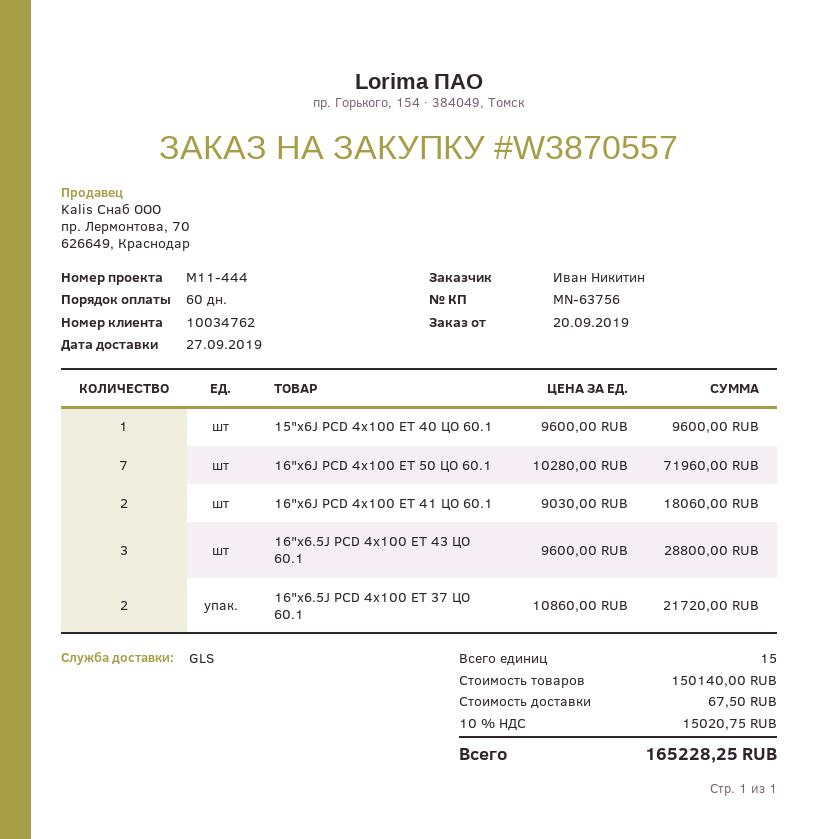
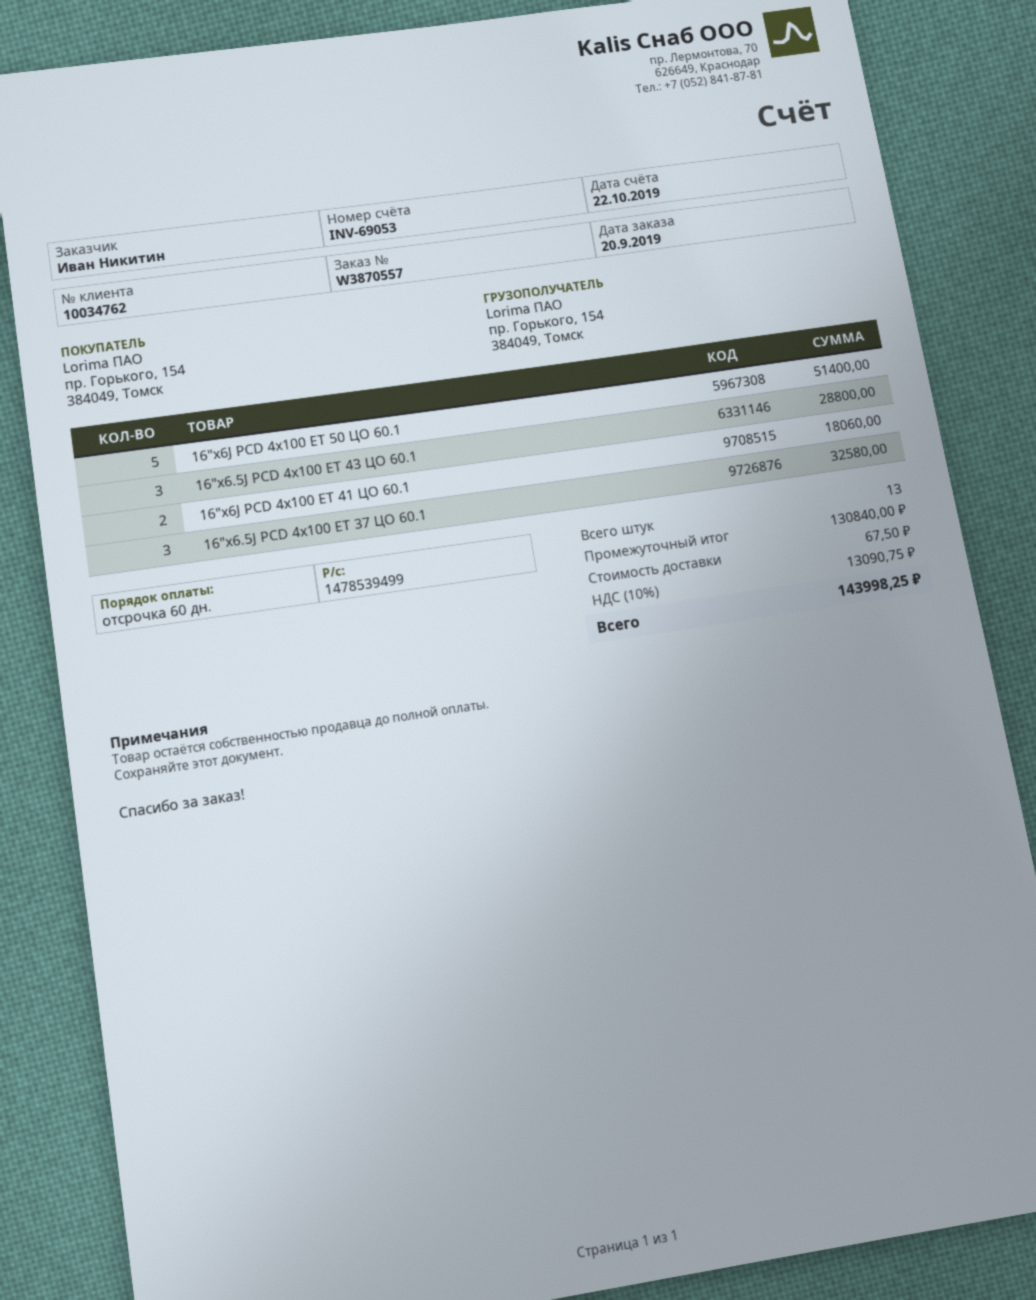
15"x6J PCD 4x100 ЕТ 40 ЦО 60.1: 1 for 9600.00 -> none
16"x6J PCD 4x100 ЕТ 50 ЦО 60.1: 7 for 71960.00 -> 5 for 51400.00
16"x6.5J PCD 4x100 ЕТ 37 ЦО 60.1: 2 for 21720.00 -> 3 for 32580.00
total quantity: 15 -> 13
subtotal: 150140.00 -> 130840.00
tax: 10% = 15020.75 -> 10% = 13090.75
total: 165228.25 -> 143998.25

